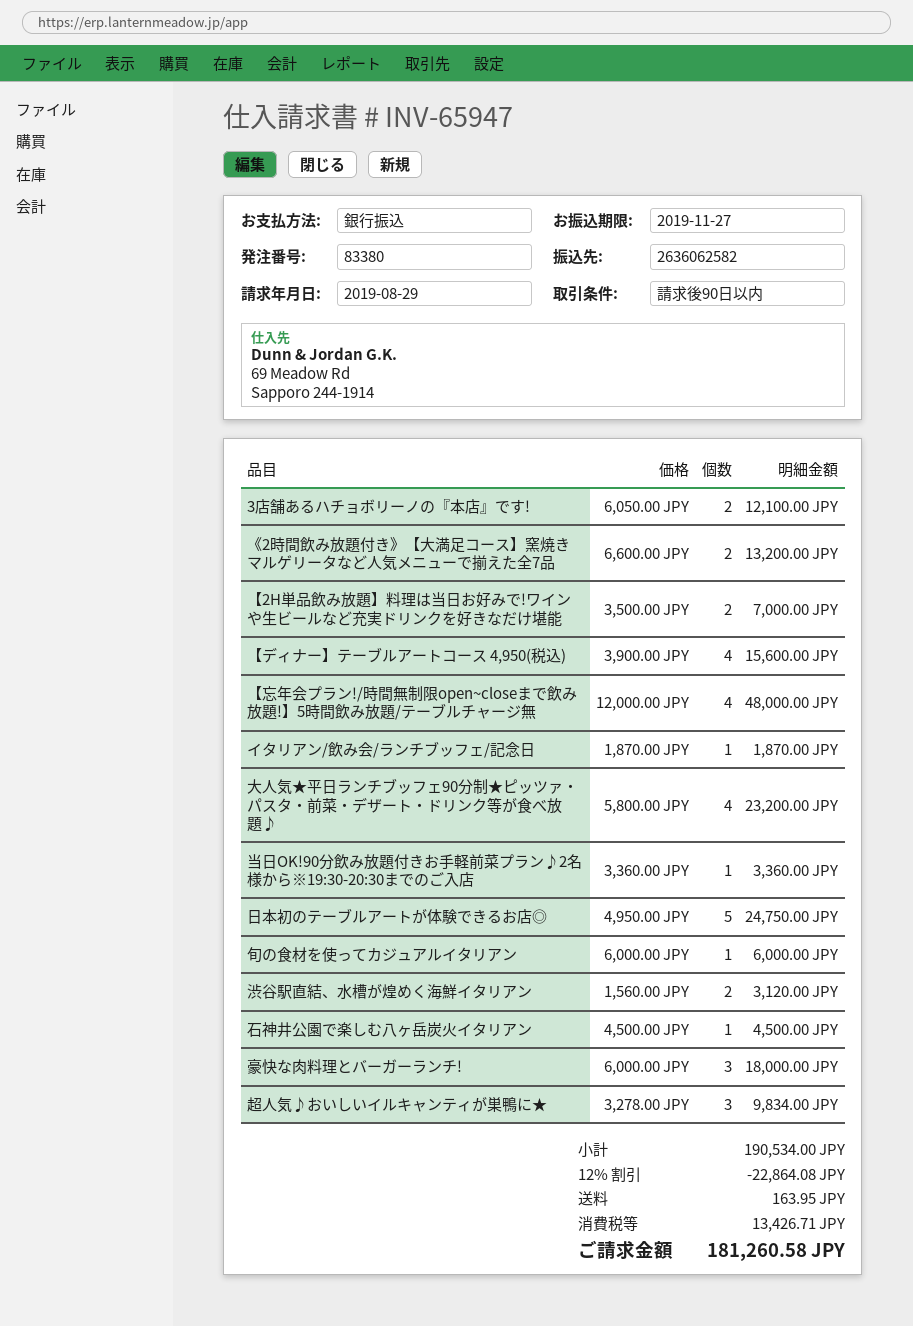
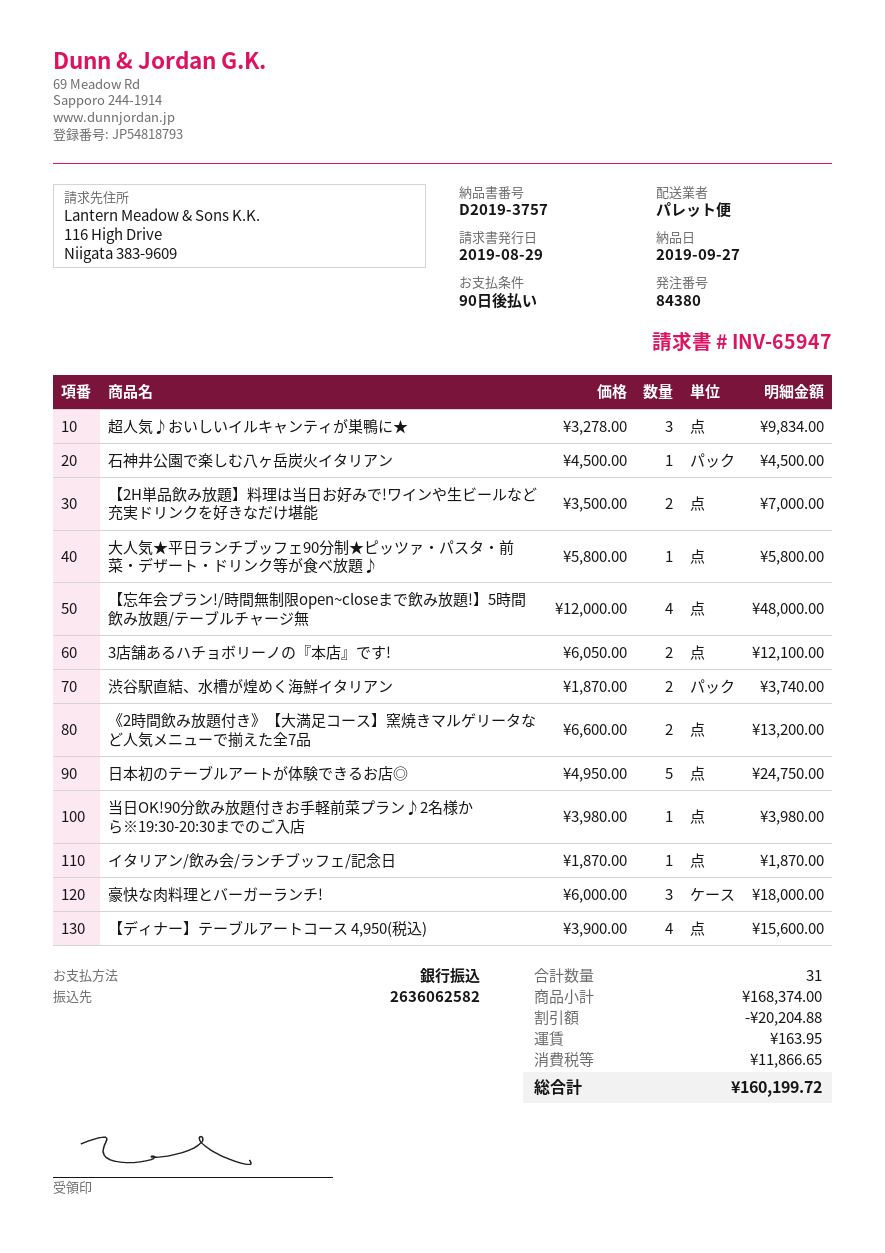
order number: 83380 -> 84380
大人気★平日ランチブッフェ90分制★ピッツァ・パスタ・前菜・デザート・ドリンク等が食べ放題♪: 4 x 5800.00 = 23200.00 -> 1 x 5800.00 = 5800.00
当日OK!90分飲み放題付きお手軽前菜プラン♪2名様から※19:30-20:30までのご入店: 1 x 3360.00 = 3360.00 -> 1 x 3980.00 = 3980.00
旬の食材を使ってカジュアルイタリアン: 1 x 6000.00 = 6000.00 -> none
渋谷駅直結、水槽が煌めく海鮮イタリアン: 2 x 1560.00 = 3120.00 -> 2 x 1870.00 = 3740.00
subtotal: 190534.00 -> 168374.00
discount: 22864.08 -> 20204.88
tax: 13426.71 -> 11866.65
total: 181260.58 -> 160199.72

